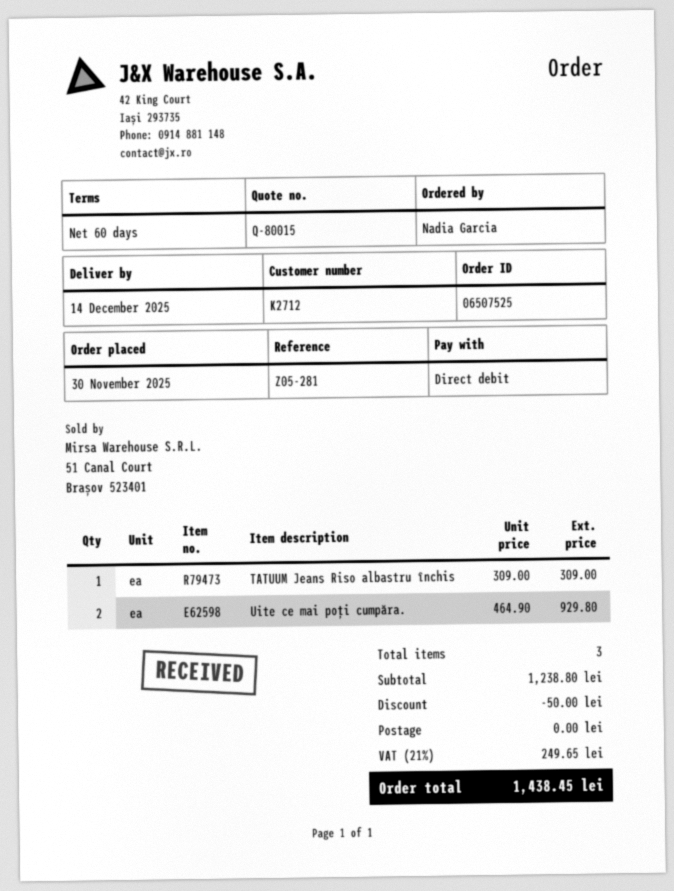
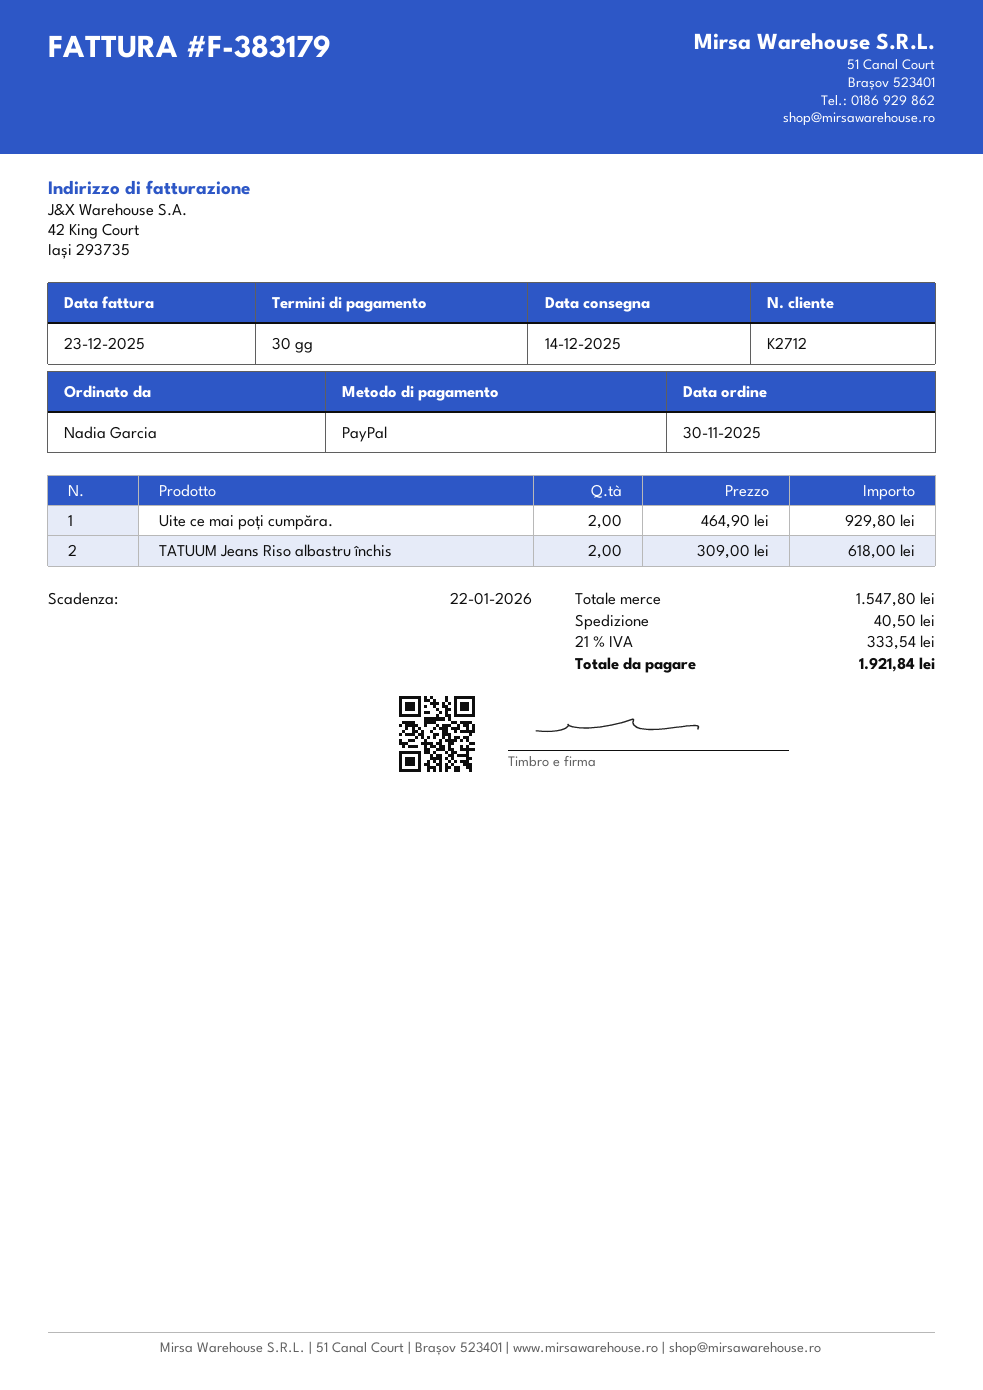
payment terms: 60 days -> 30 days
payment method: direct debit -> PayPal
TATUUM Jeans Riso albastru închis: 1 x 309.00 = 309.00 -> 2 x 309.00 = 618.00
subtotal: 1238.80 -> 1547.80
discount: 50.00 -> none
shipping: 0.00 -> 40.50
tax: 21% = 249.65 -> 21% = 333.54
total: 1438.45 -> 1921.84

